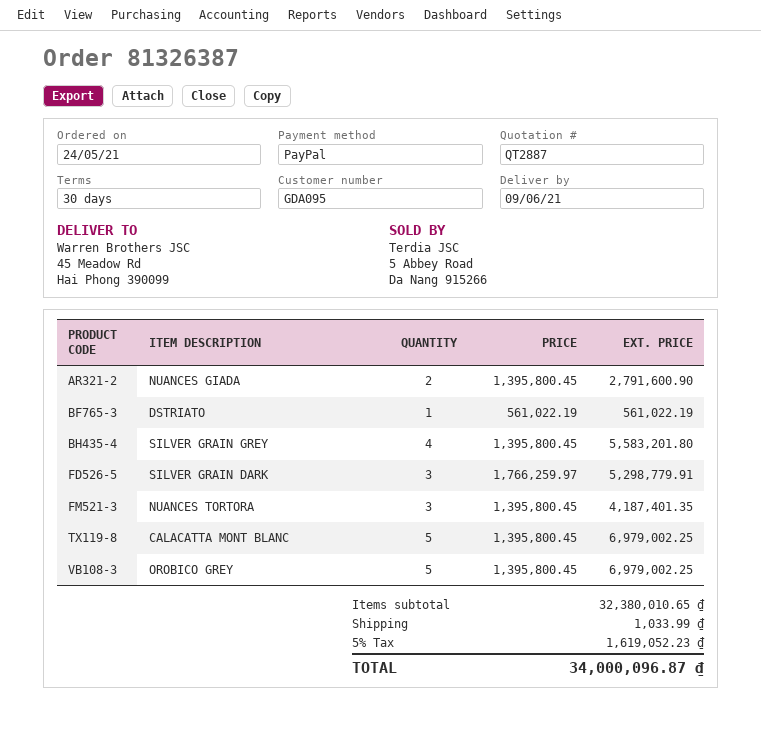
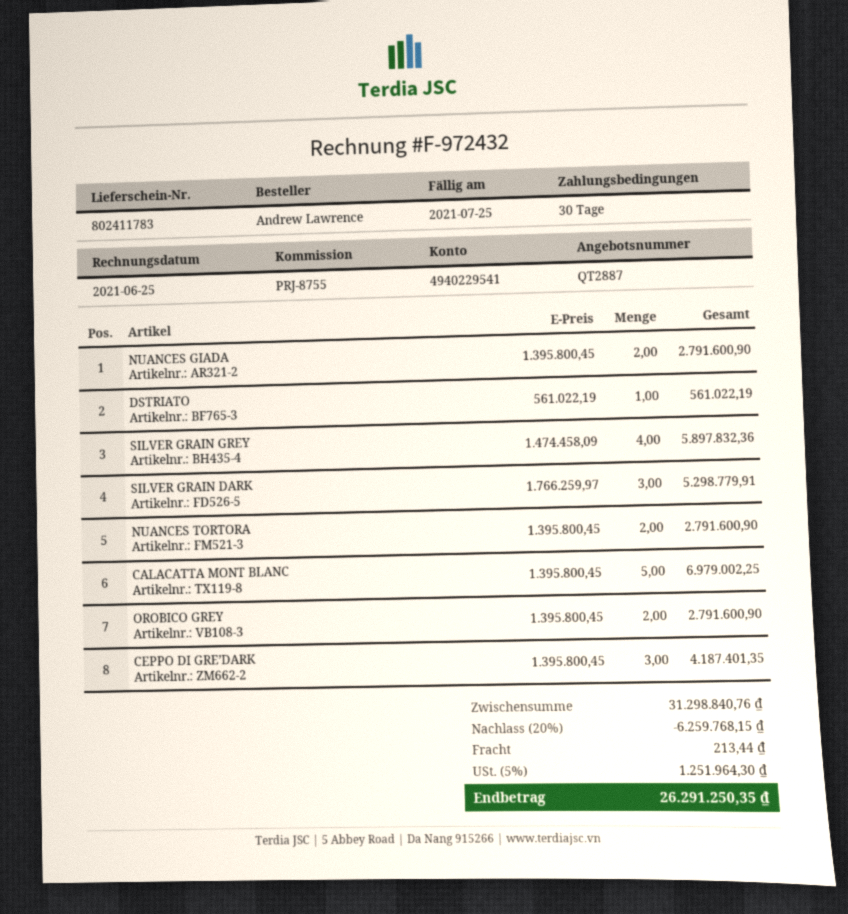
SILVER GRAIN GREY: 4 x 1395800.45 = 5583201.80 -> 4 x 1474458.09 = 5897832.36
NUANCES TORTORA: 3 x 1395800.45 = 4187401.35 -> 2 x 1395800.45 = 2791600.90
OROBICO GREY: 5 x 1395800.45 = 6979002.25 -> 2 x 1395800.45 = 2791600.90
CEPPO DI GRE’DARK: none -> 3 x 1395800.45 = 4187401.35
subtotal: 32380010.65 -> 31298840.76
discount: none -> 20% = 6259768.15
shipping: 1033.99 -> 213.44
tax: 5% = 1619052.23 -> 5% = 1251964.30
total: 34000096.87 -> 26291250.35

